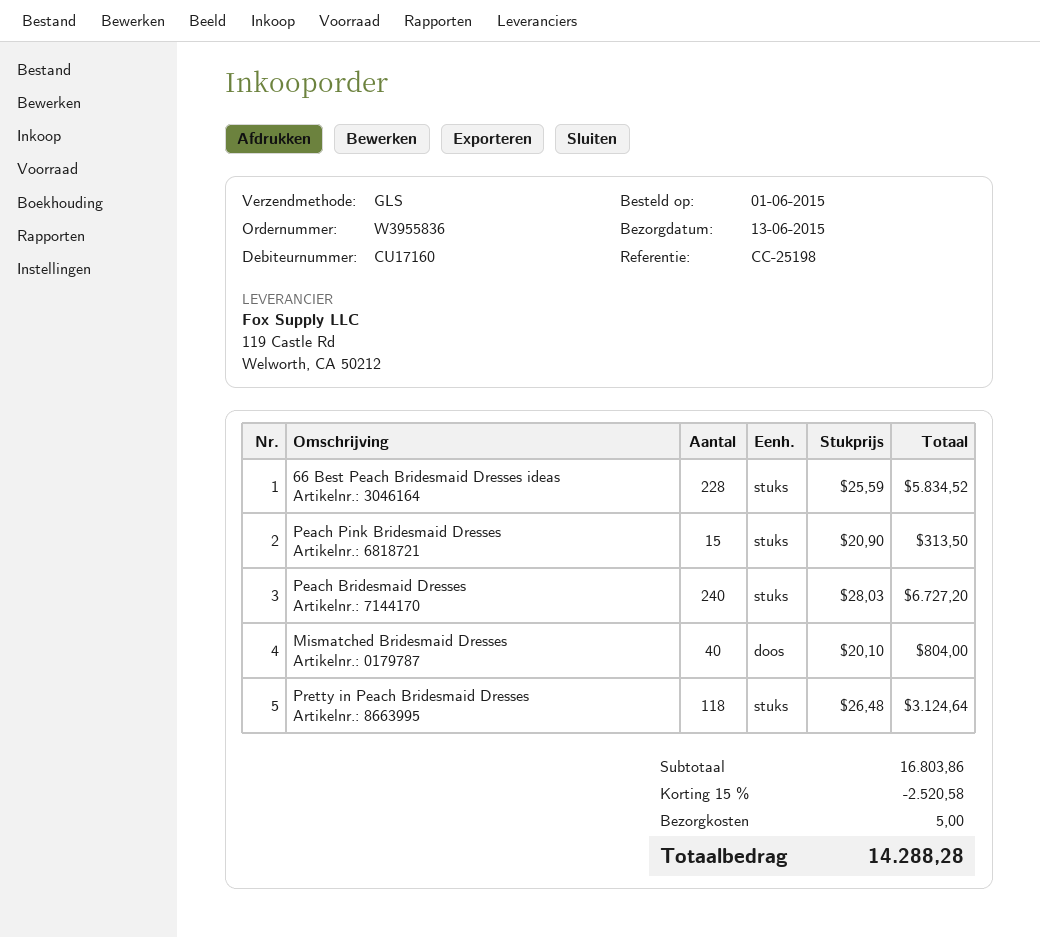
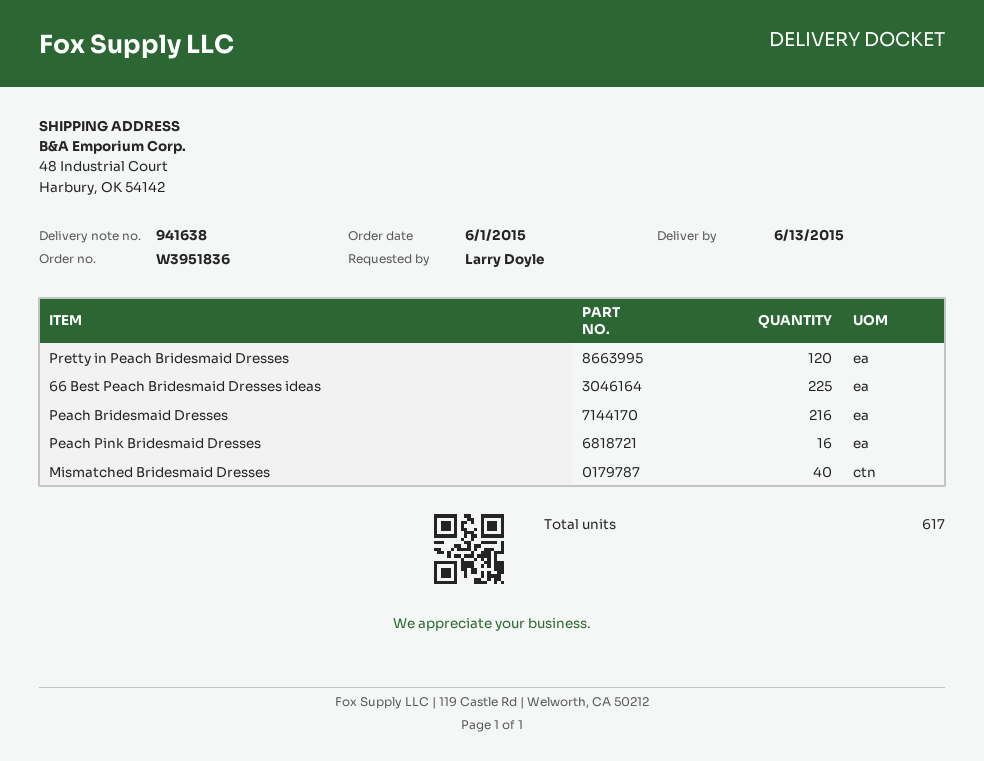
order number: W3955836 -> W3951836
66 Best Peach Bridesmaid Dresses ideas: 228 -> 225
Peach Pink Bridesmaid Dresses: 15 -> 16
Peach Bridesmaid Dresses: 240 -> 216
Pretty in Peach Bridesmaid Dresses: 118 -> 120

